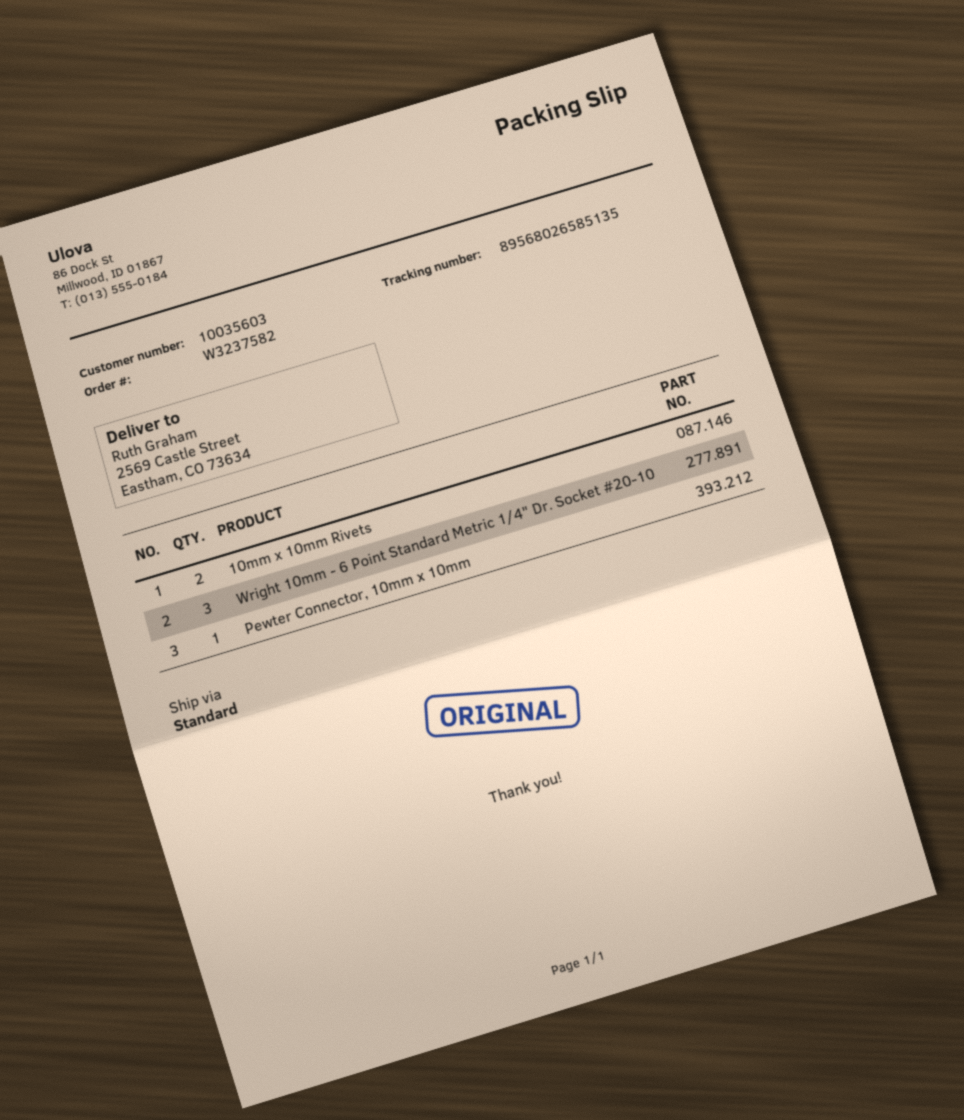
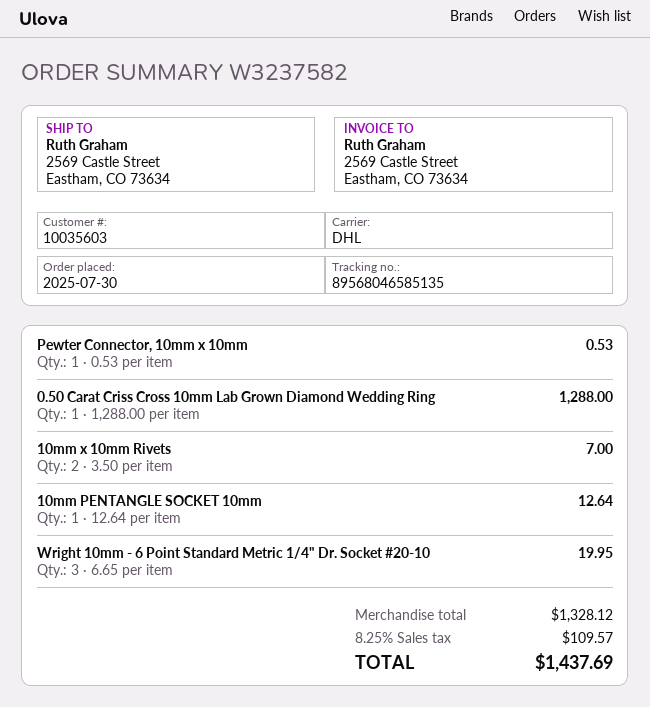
shipping method: standard -> DHL
tracking number: 89568026585135 -> 89568046585135
0.50 Carat Criss Cross 10mm Lab Grown Diamond Wedding Ring: none -> 1
10mm PENTANGLE SOCKET 10mm: none -> 1

